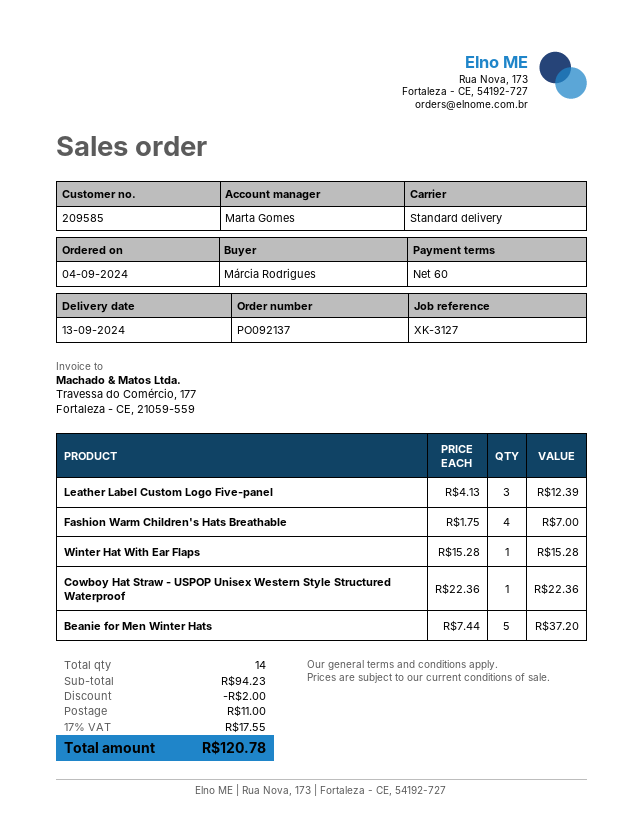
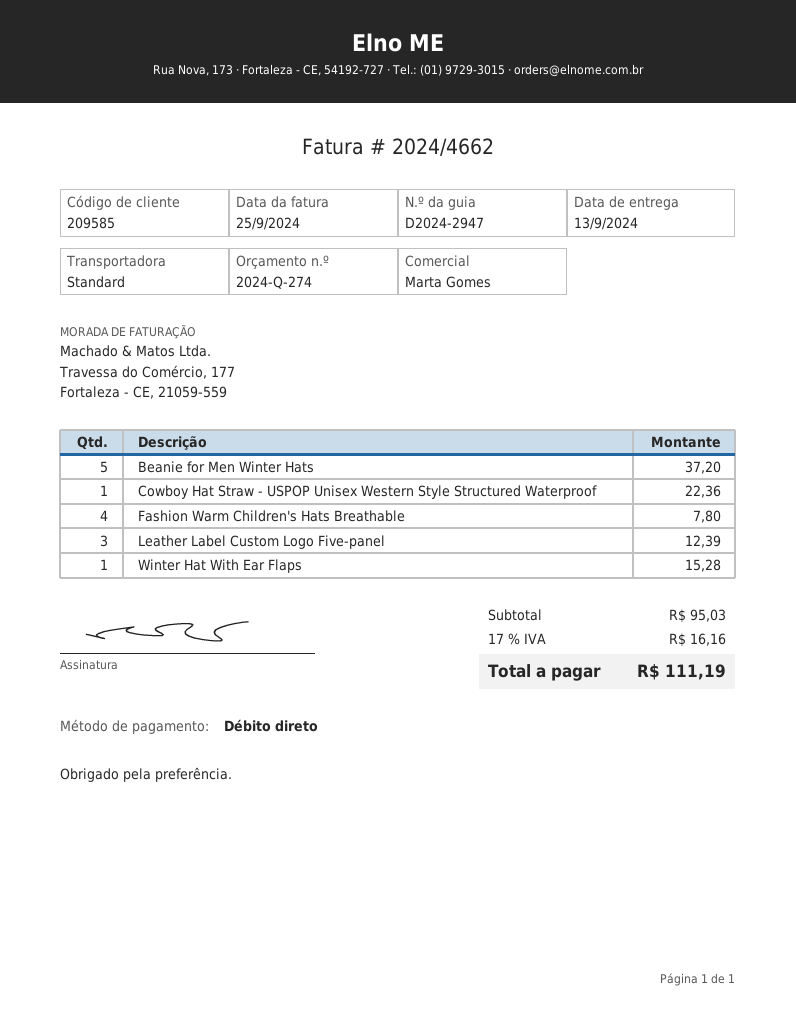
Fashion Warm Children's Hats Breathable: 4 for 7.00 -> 4 for 7.80
subtotal: 94.23 -> 95.03
discount: 2.00 -> none
shipping: 11.00 -> none
tax: 17% = 17.55 -> 17% = 16.16
total: 120.78 -> 111.19

